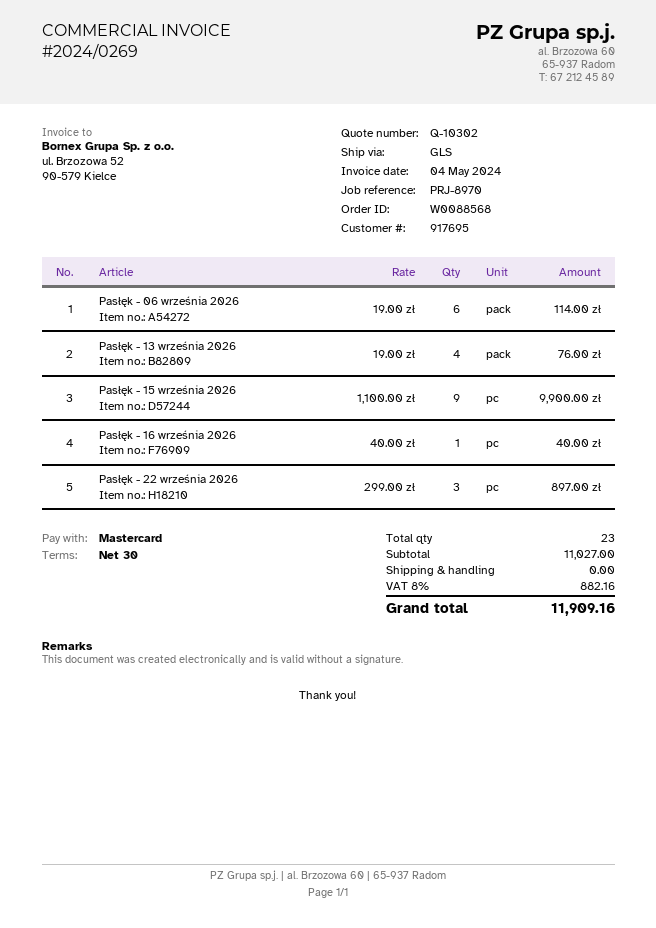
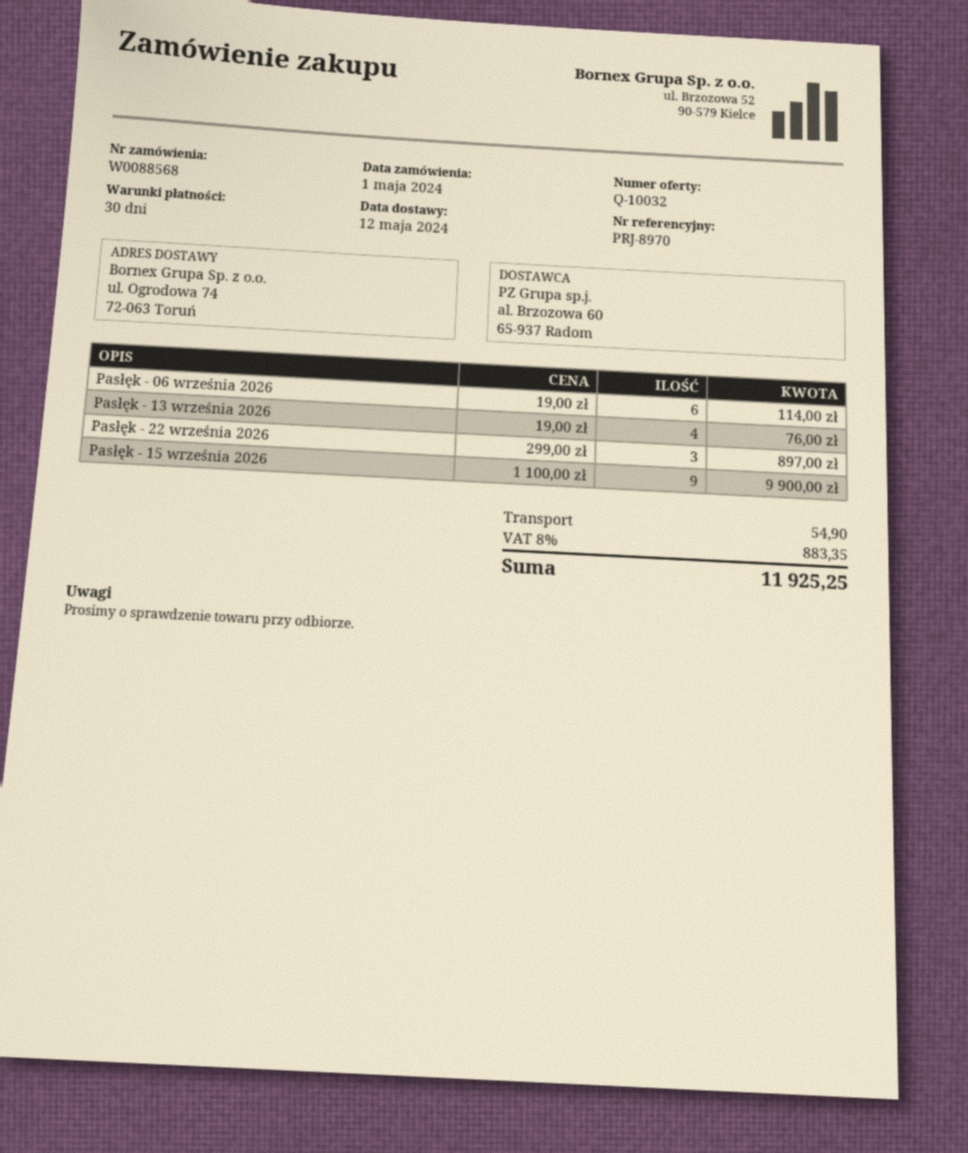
quote number: Q-10302 -> Q-10032
Pasłęk - 16 września 2026: 1 x 40.00 = 40.00 -> none
shipping: 0.00 -> 54.90
tax: 8% = 882.16 -> 8% = 883.35
total: 11909.16 -> 11925.25

